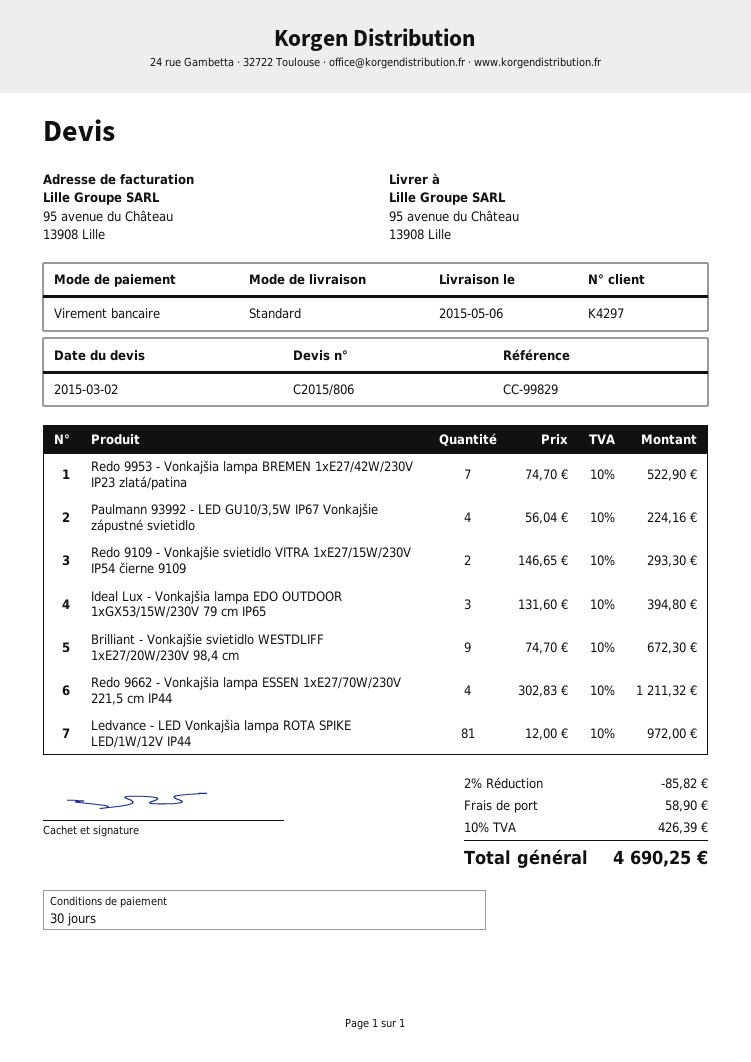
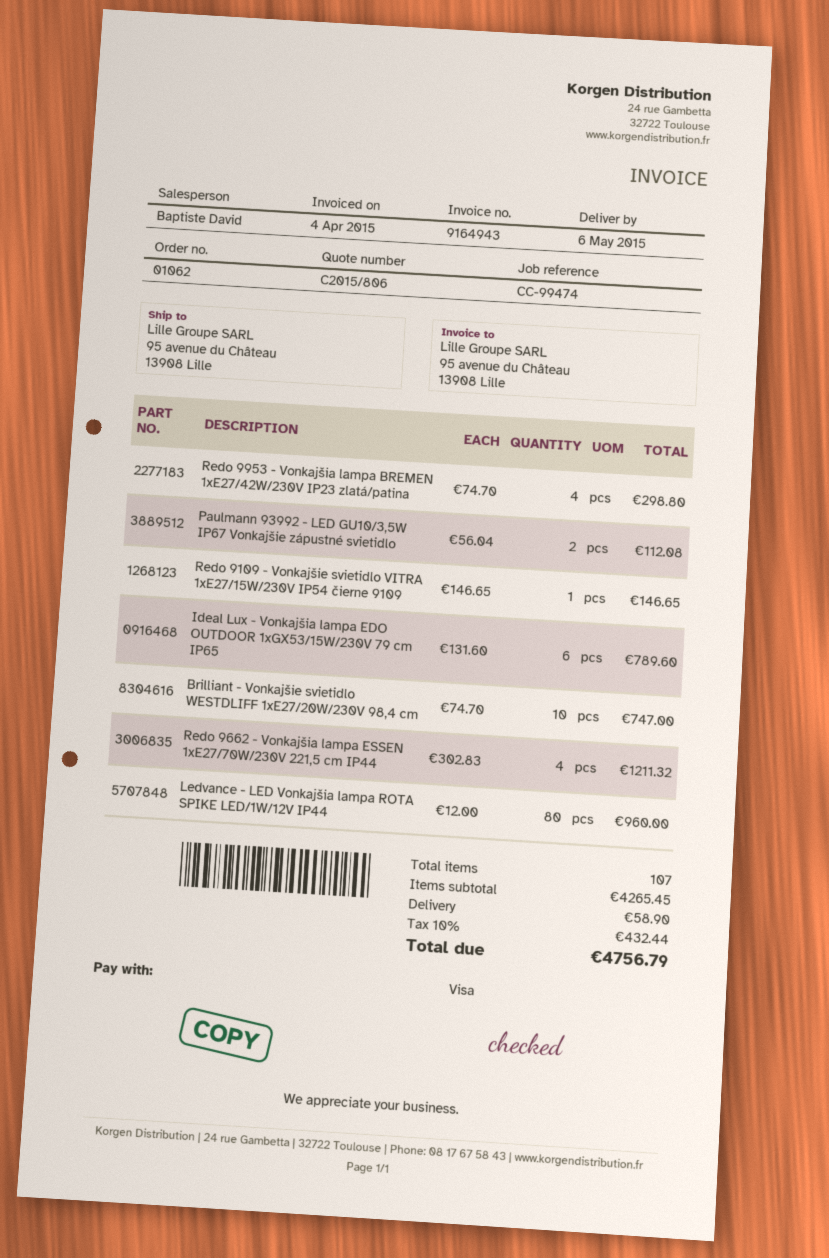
reference: CC-99829 -> CC-99474
payment method: bank transfer -> Visa
Redo 9953 - Vonkajšia lampa BREMEN 1xE27/42W/230V IP23 zlatá/patina: 7 x 74.70 = 522.90 -> 4 x 74.70 = 298.80
Paulmann 93992 - LED GU10/3,5W IP67 Vonkajšie zápustné svietidlo: 4 x 56.04 = 224.16 -> 2 x 56.04 = 112.08
Redo 9109 - Vonkajšie svietidlo VITRA 1xE27/15W/230V IP54 čierne 9109: 2 x 146.65 = 293.30 -> 1 x 146.65 = 146.65
Ideal Lux - Vonkajšia lampa EDO OUTDOOR 1xGX53/15W/230V 79 cm IP65: 3 x 131.60 = 394.80 -> 6 x 131.60 = 789.60
Brilliant - Vonkajšie svietidlo WESTDLIFF 1xE27/20W/230V 98,4 cm: 9 x 74.70 = 672.30 -> 10 x 74.70 = 747.00
Ledvance - LED Vonkajšia lampa ROTA SPIKE LED/1W/12V IP44: 81 x 12.00 = 972.00 -> 80 x 12.00 = 960.00
discount: 2% = 85.82 -> none
tax: 10% = 426.39 -> 10% = 432.44
total: 4690.25 -> 4756.79

